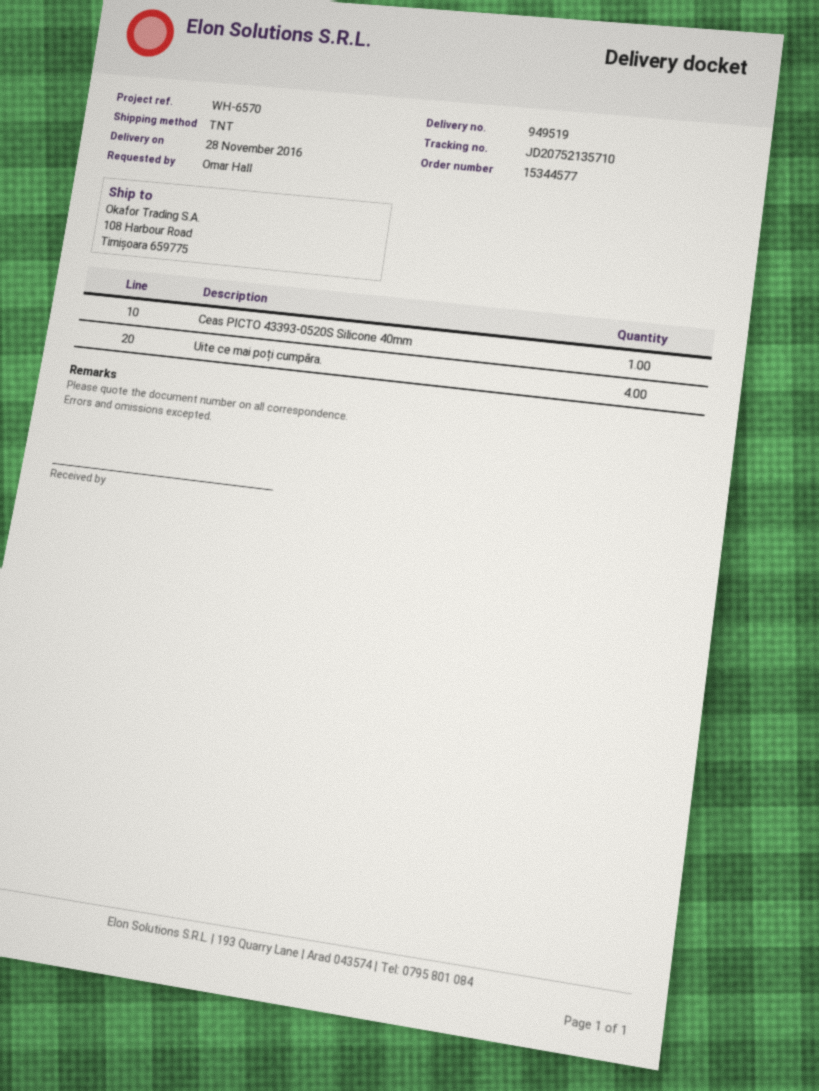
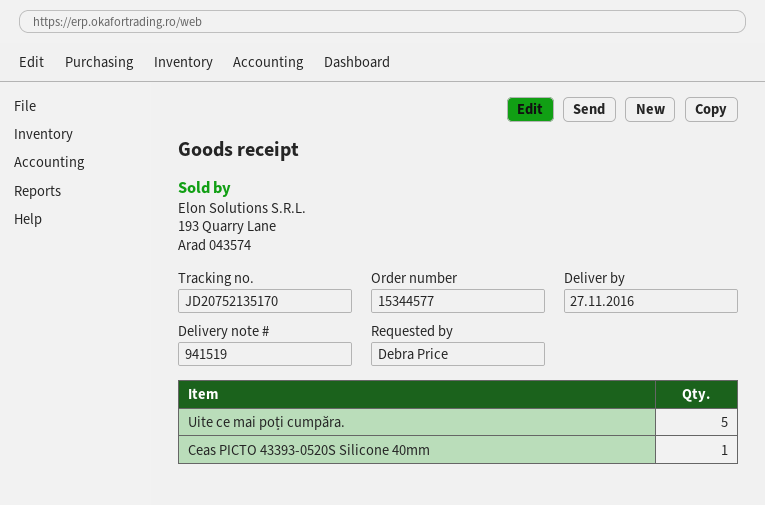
delivery note number: 949519 -> 941519
delivery date: 2016-11-28 -> 2016-11-27
ordered by: Omar Hall -> Debra Price
tracking number: JD20752135710 -> JD20752135170
Uite ce mai poți cumpăra.: 4 -> 5

